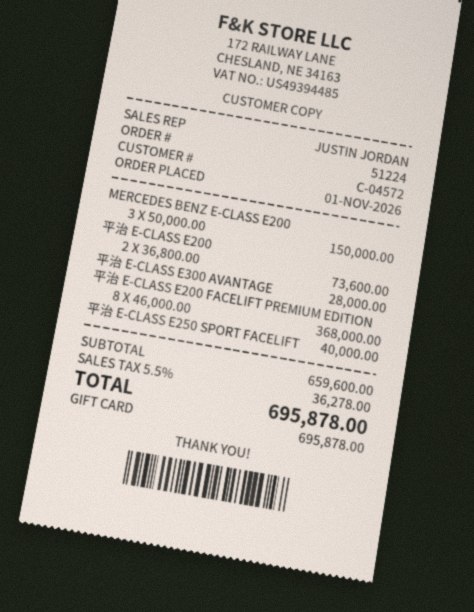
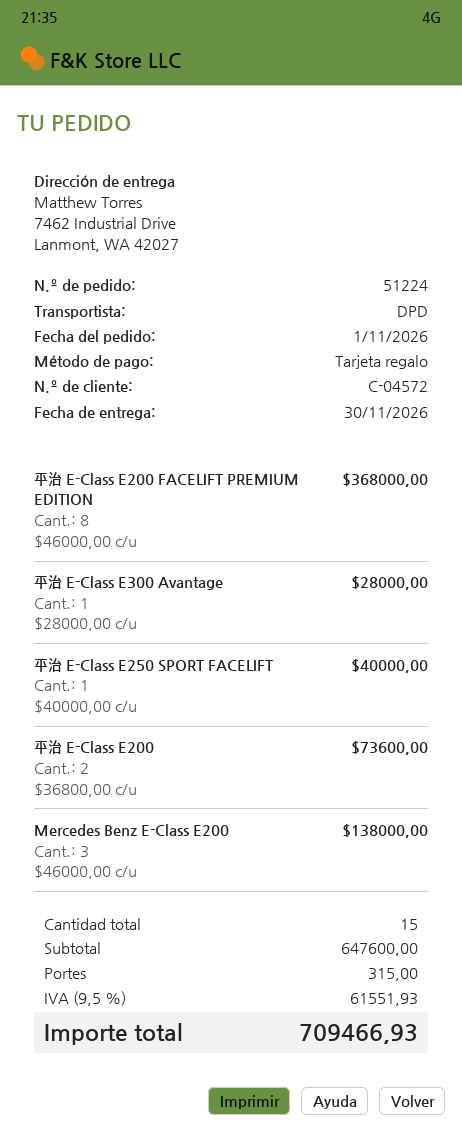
MERCEDES BENZ E-CLASS E200: 3 x 50000.00 = 150000.00 -> 3 x 46000.00 = 138000.00
subtotal: 659600.00 -> 647600.00
shipping: none -> 315.00
tax: 5.5% = 36278.00 -> 9.5% = 61551.93
total: 695878.00 -> 709466.93

